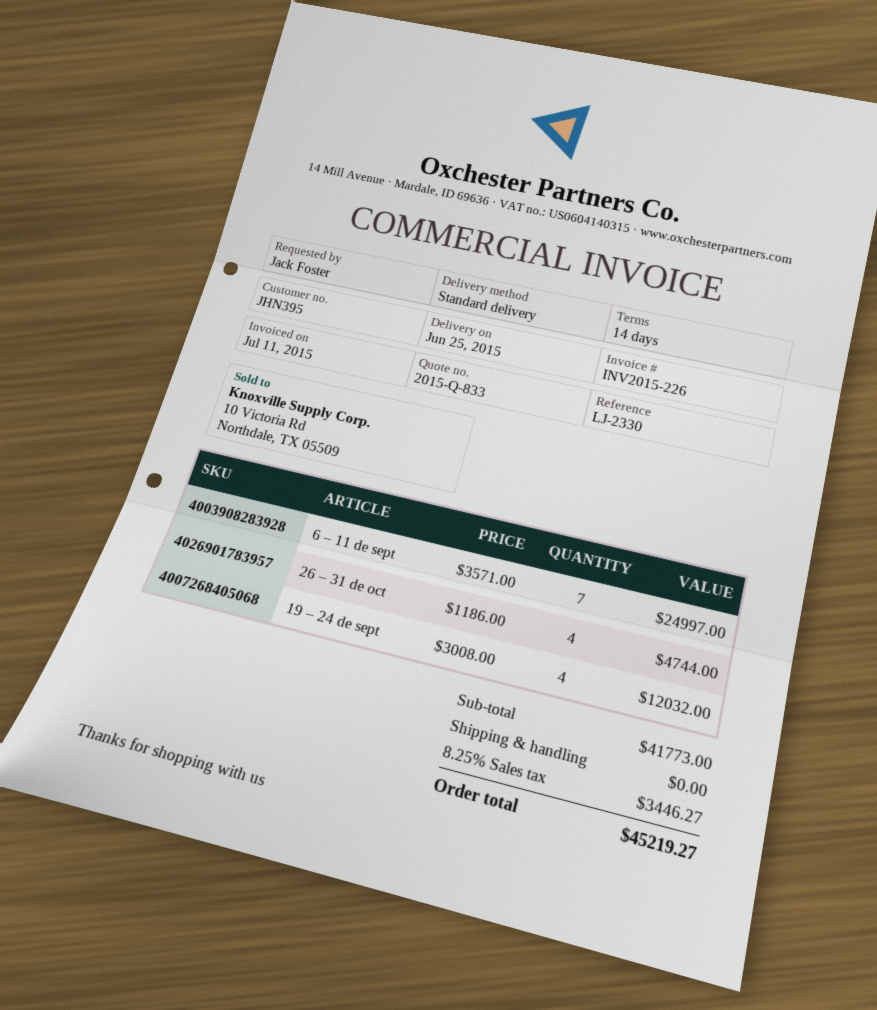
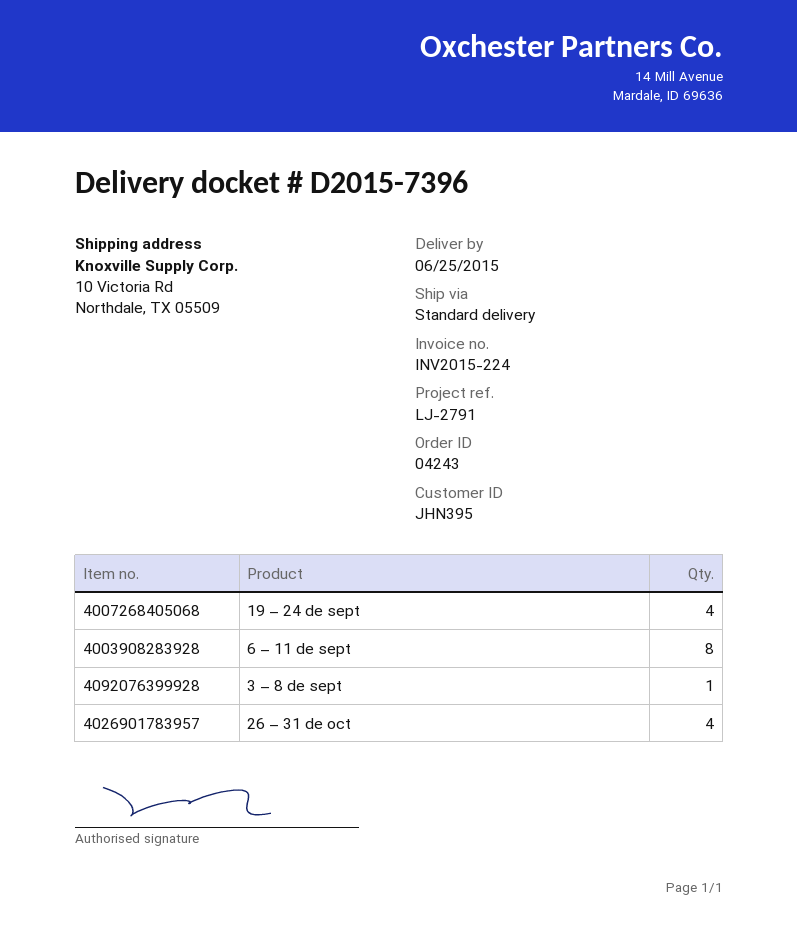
invoice number: INV2015-226 -> INV2015-224
reference: LJ-2330 -> LJ-2791
6 – 11 de sept: 7 -> 8
3 – 8 de sept: none -> 1

